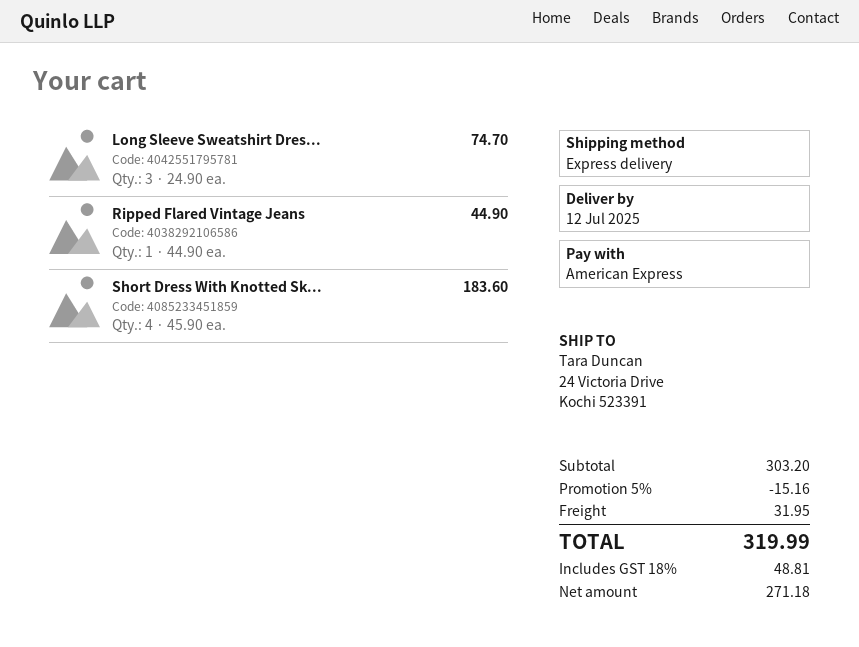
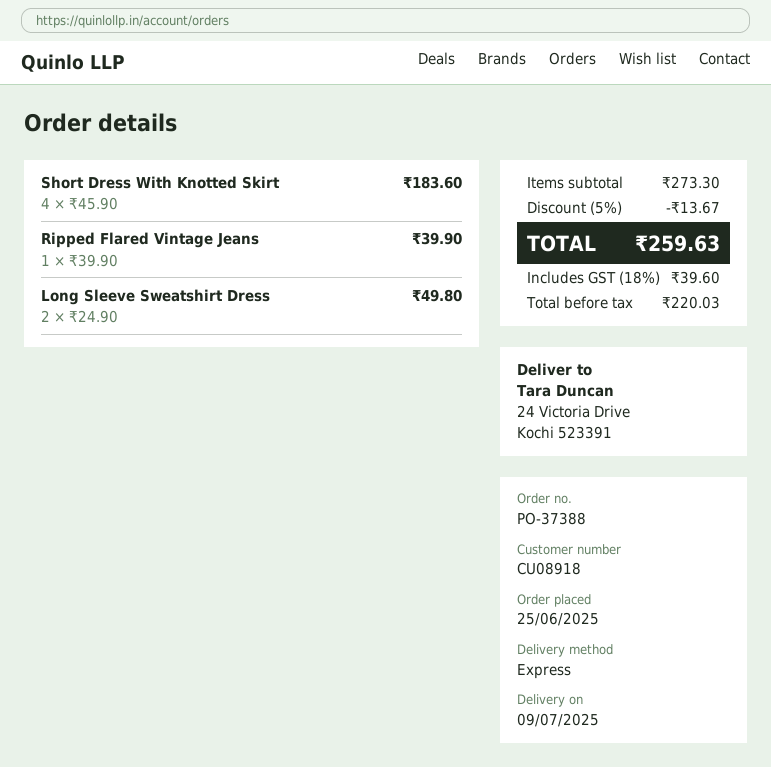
delivery date: 2025-07-12 -> 2025-07-09
Long Sleeve Sweatshirt Dres...: 3 x 24.90 = 74.70 -> 2 x 24.90 = 49.80
Ripped Flared Vintage Jeans: 1 x 44.90 = 44.90 -> 1 x 39.90 = 39.90
subtotal: 303.20 -> 273.30
discount: 5% = 15.16 -> 5% = 13.67
shipping: 31.95 -> none
net: 271.18 -> 220.03
tax: 18% = 48.81 -> 18% = 39.60
total: 319.99 -> 259.63

